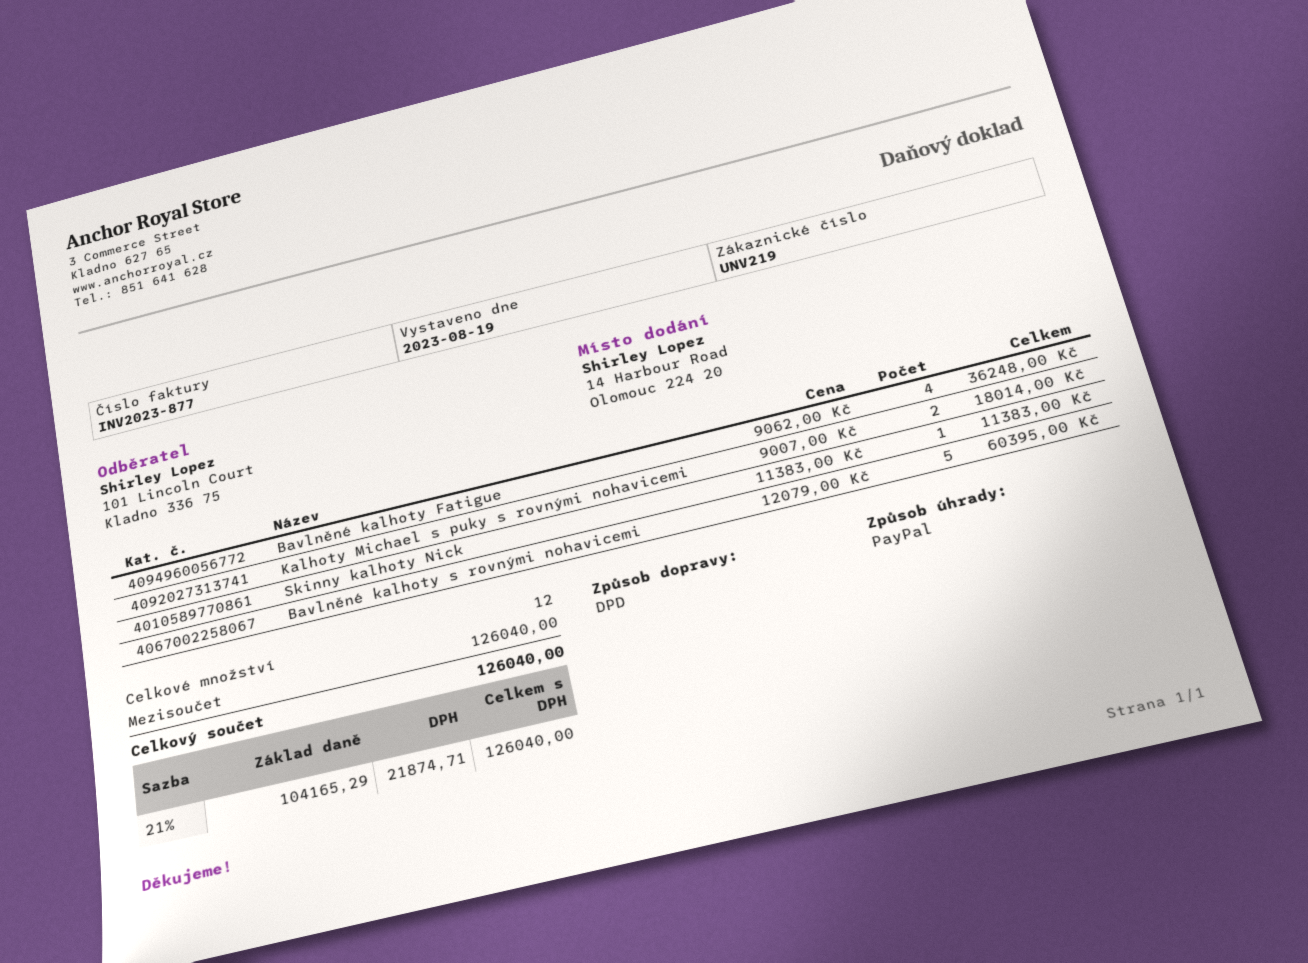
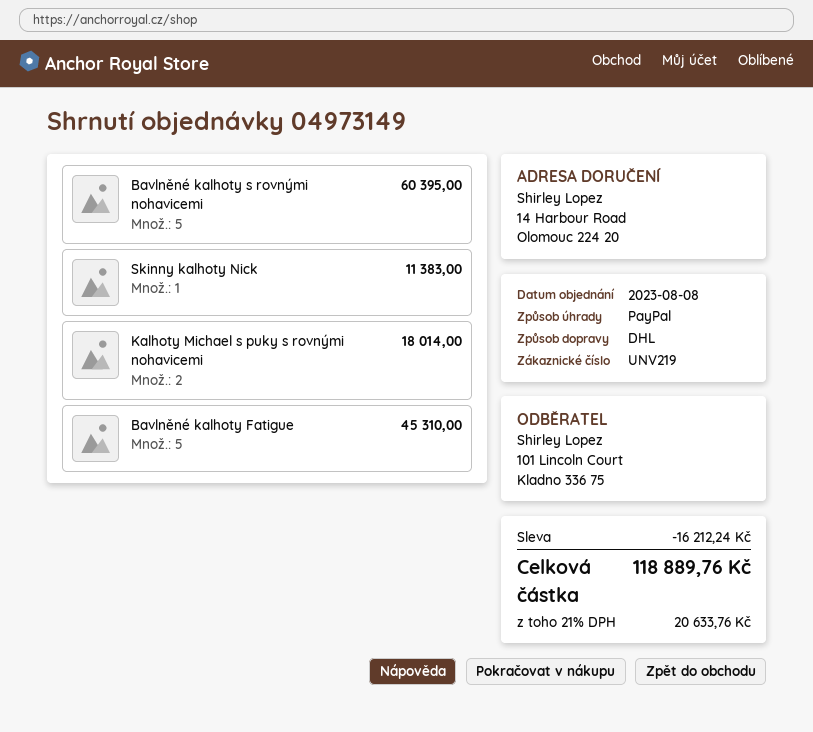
shipping method: DPD -> DHL
Bavlněné kalhoty Fatigue: 4 for 36248.00 -> 5 for 45310.00
discount: none -> 16212.24
tax: 21% = 21874.71 -> 21% = 20633.76
total: 126040.00 -> 118889.76

